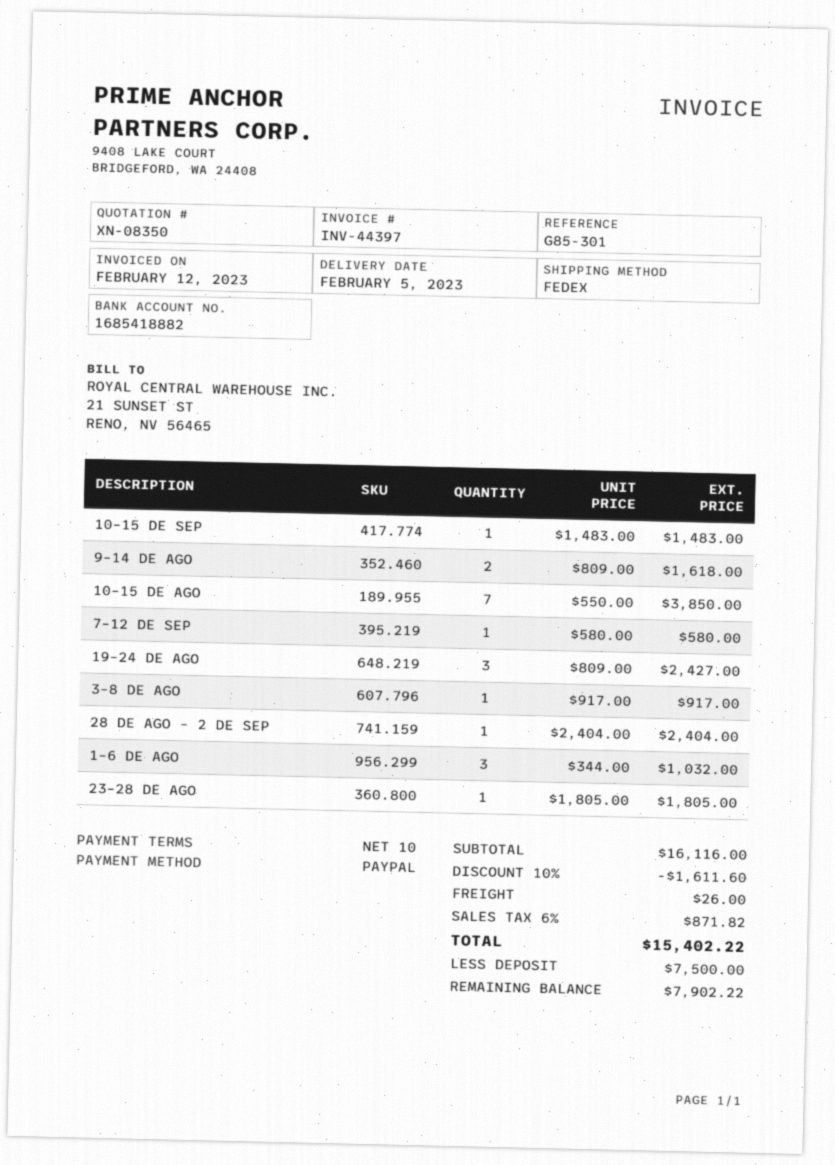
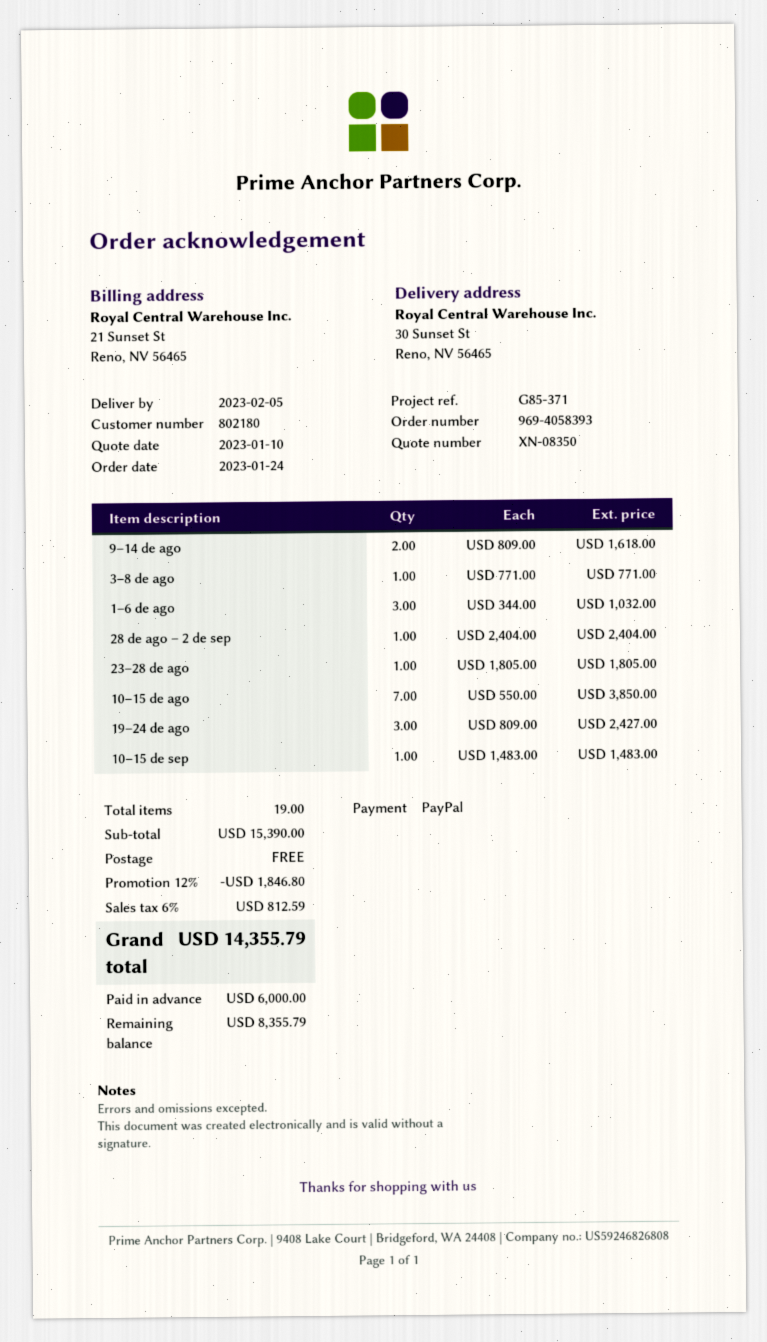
reference: G85-301 -> G85-371
7–12 DE SEP: 1 x 580.00 = 580.00 -> none
3–8 DE AGO: 1 x 917.00 = 917.00 -> 1 x 771.00 = 771.00
subtotal: 16116.00 -> 15390.00
discount: 10% = 1611.60 -> 12% = 1846.80
shipping: 26.00 -> 0.00
tax: 6% = 871.82 -> 6% = 812.59
total: 15402.22 -> 14355.79
deposit: 7500.00 -> 6000.00
balance: 7902.22 -> 8355.79

